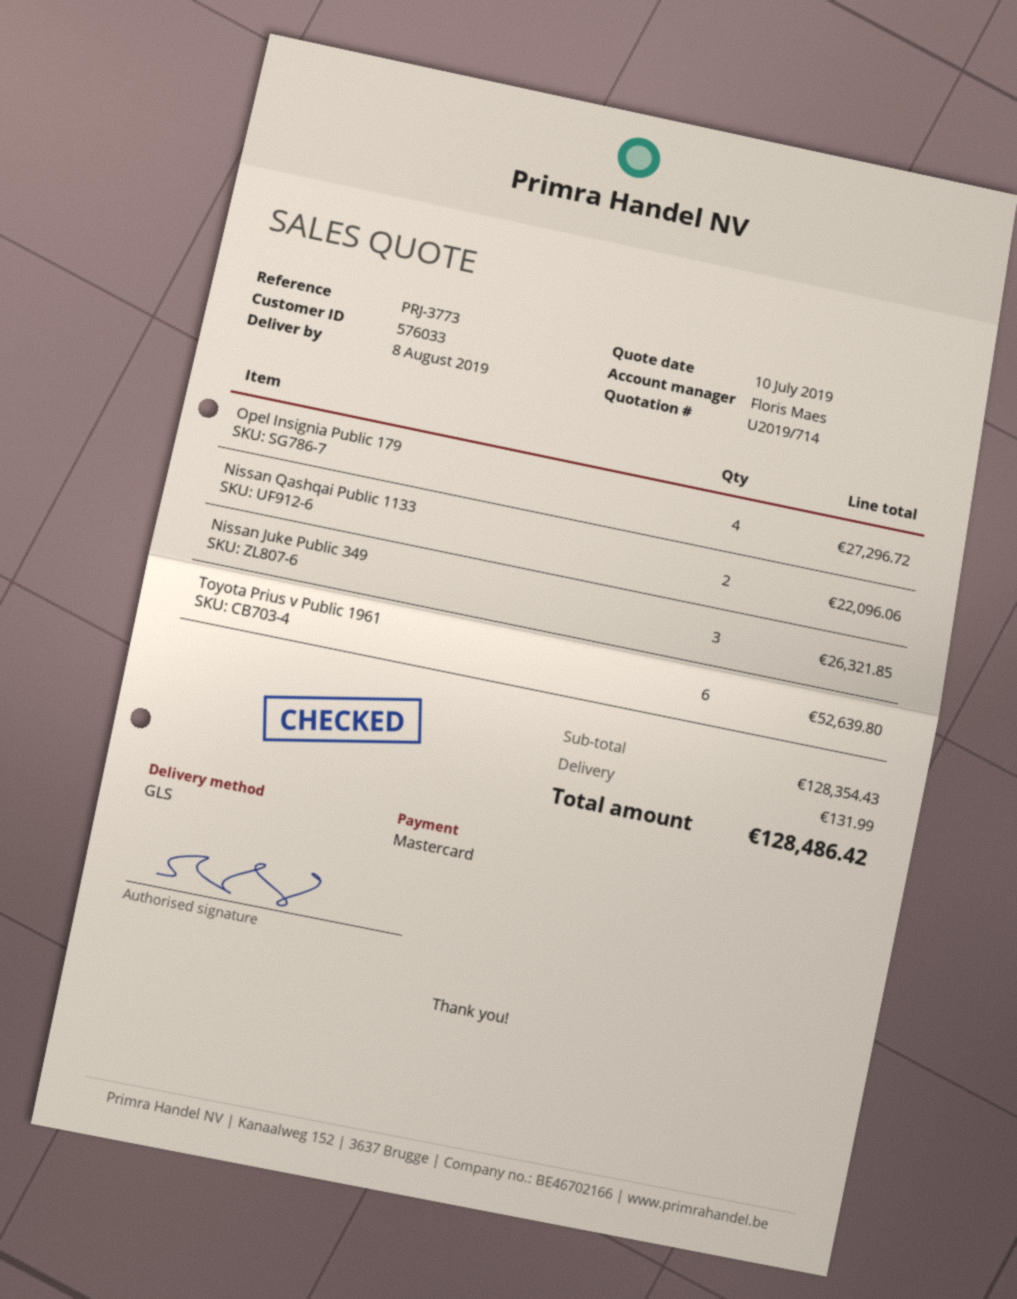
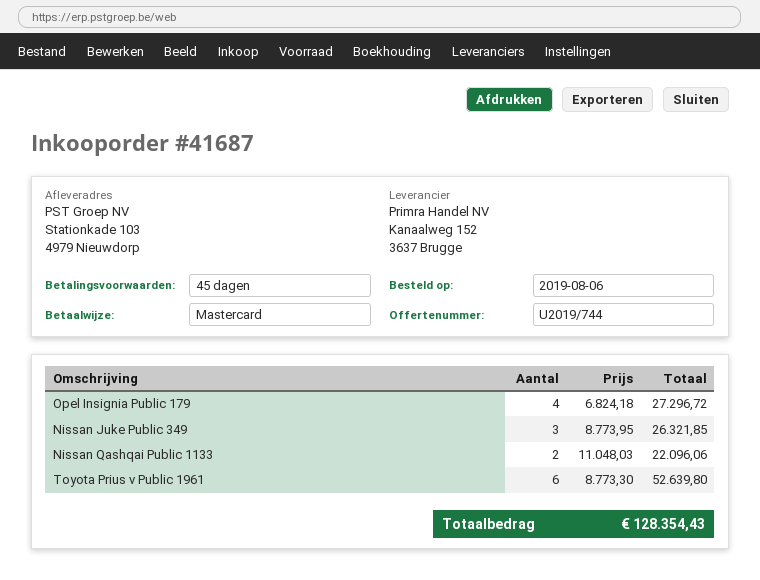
quote number: U2019/714 -> U2019/744
shipping: 131.99 -> none
total: 128486.42 -> 128354.43

